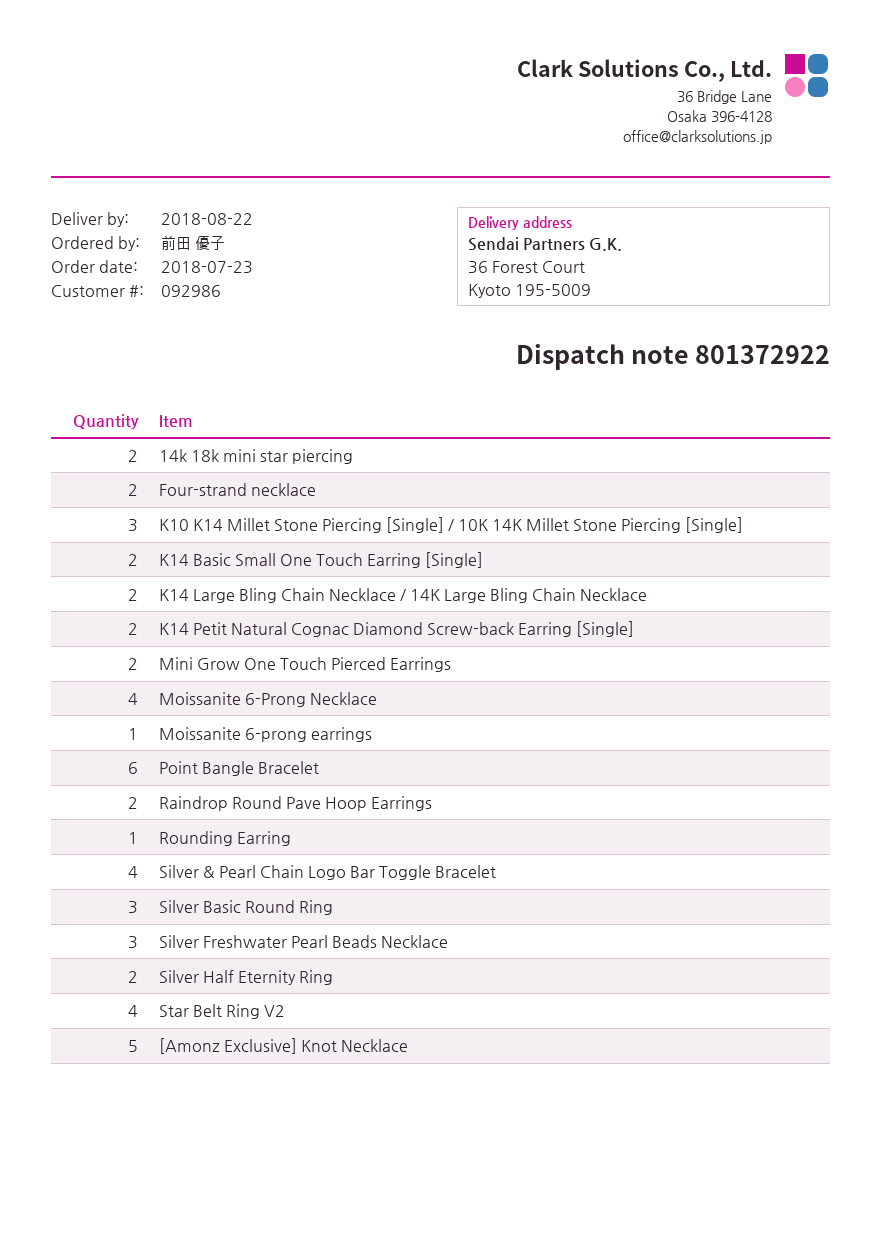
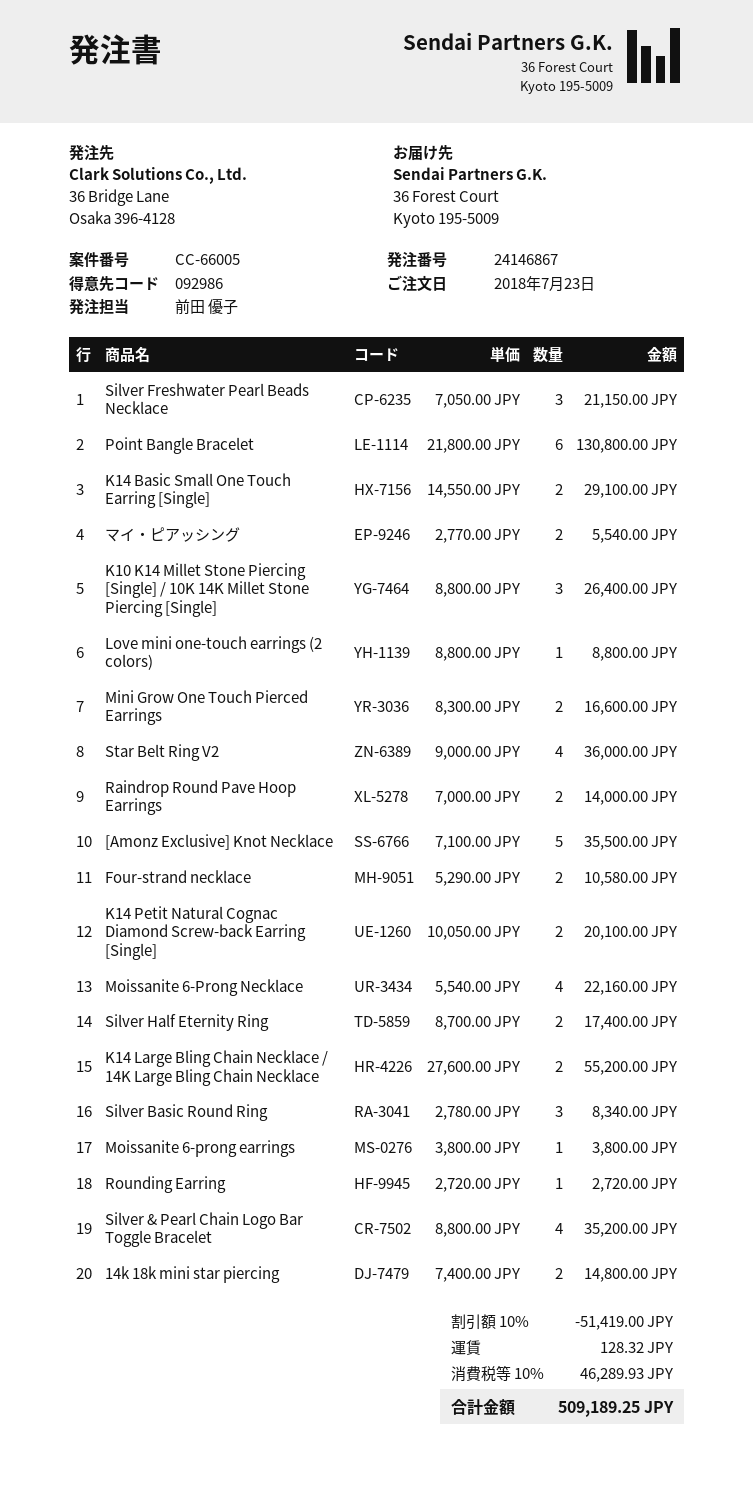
マイ・ピアッシング: none -> 2
Love mini one-touch earrings (2 colors): none -> 1

